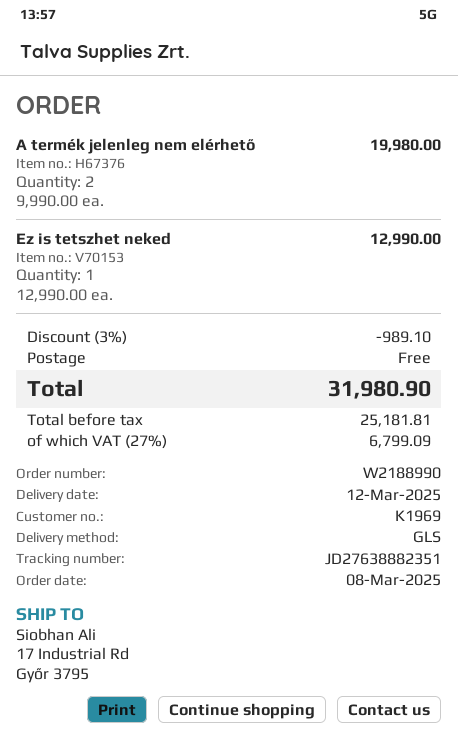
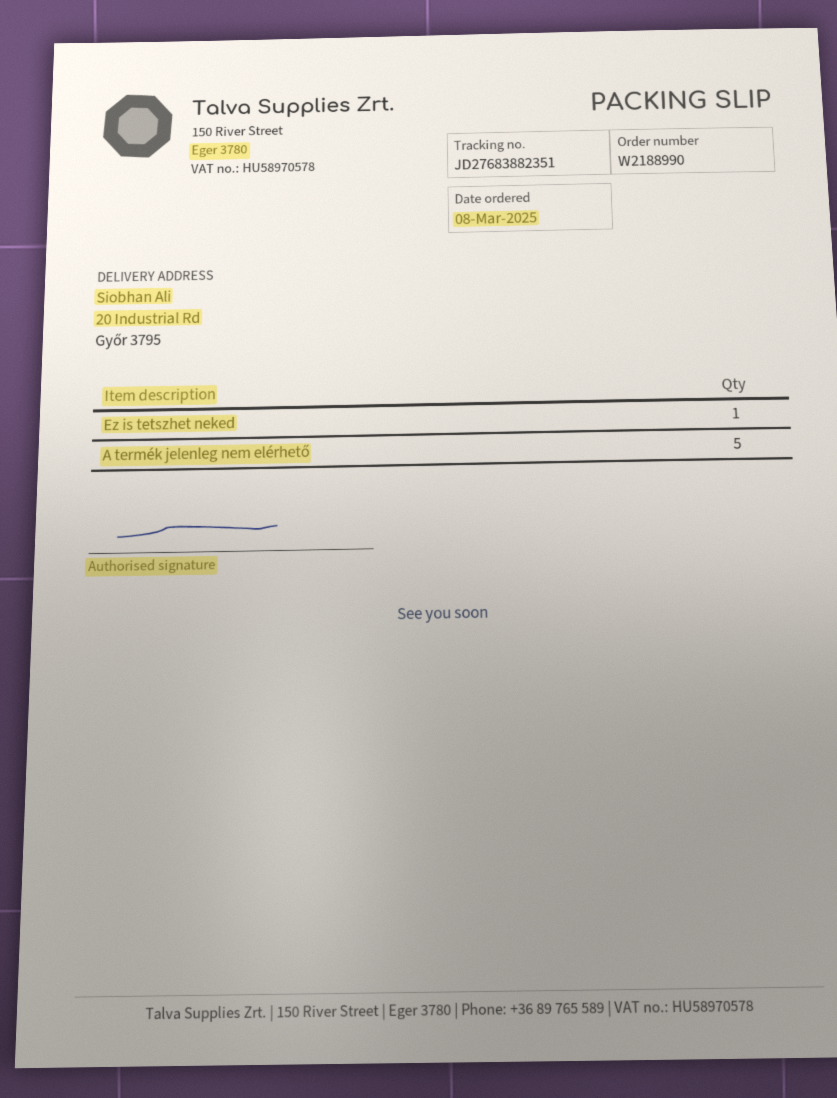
tracking number: JD27638882351 -> JD27683882351
ship to: 17 Industrial Rd, Győr 3795 -> 20 Industrial Rd, Győr 3795
A termék jelenleg nem elérhető: 2 -> 5

